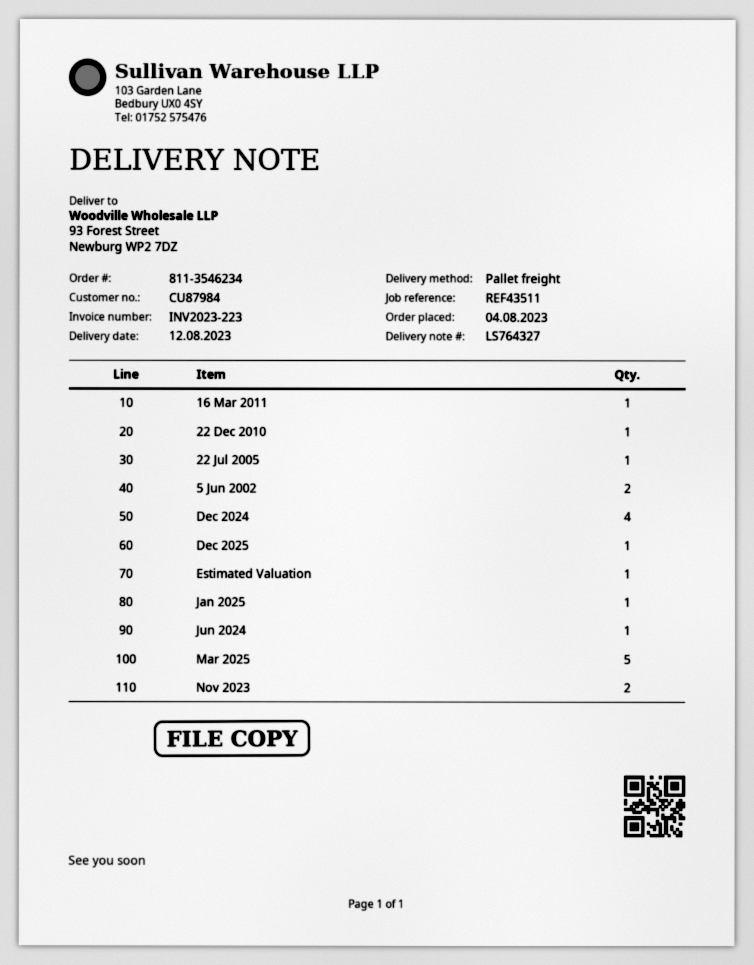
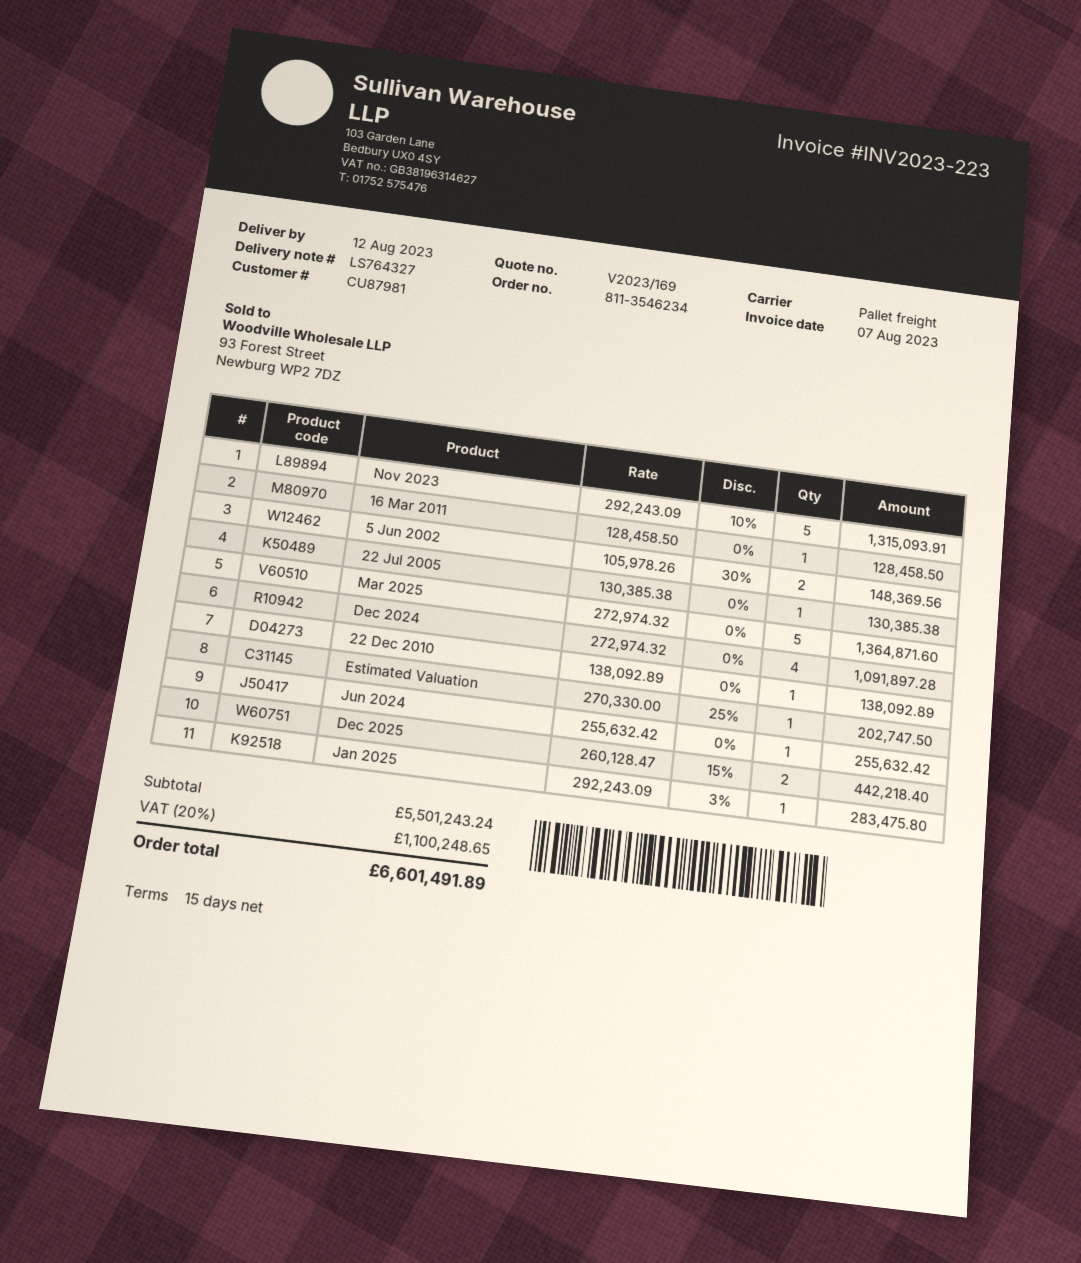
customer number: CU87984 -> CU87981
Dec 2025: 1 -> 2
Nov 2023: 2 -> 5

